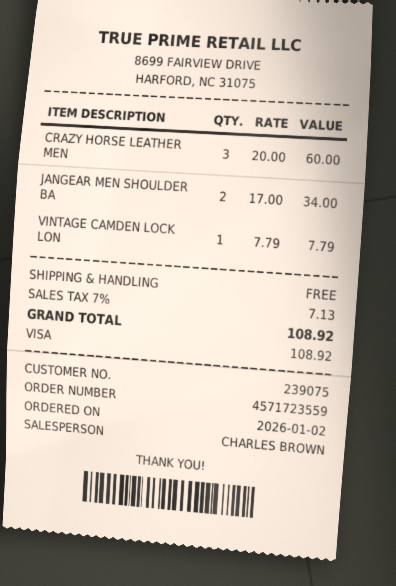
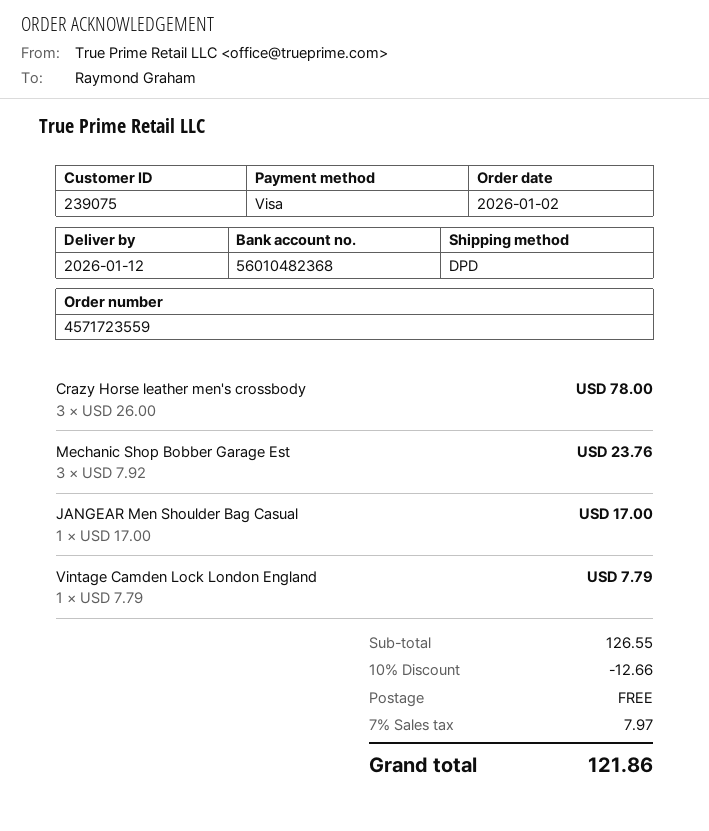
CRAZY HORSE LEATHER MEN: 3 x 20.00 = 60.00 -> 3 x 26.00 = 78.00
JANGEAR MEN SHOULDER BA: 2 x 17.00 = 34.00 -> 1 x 17.00 = 17.00
Mechanic Shop Bobber Garage Est: none -> 3 x 7.92 = 23.76
discount: none -> 10% = 12.66
tax: 7% = 7.13 -> 7% = 7.97
total: 108.92 -> 121.86

